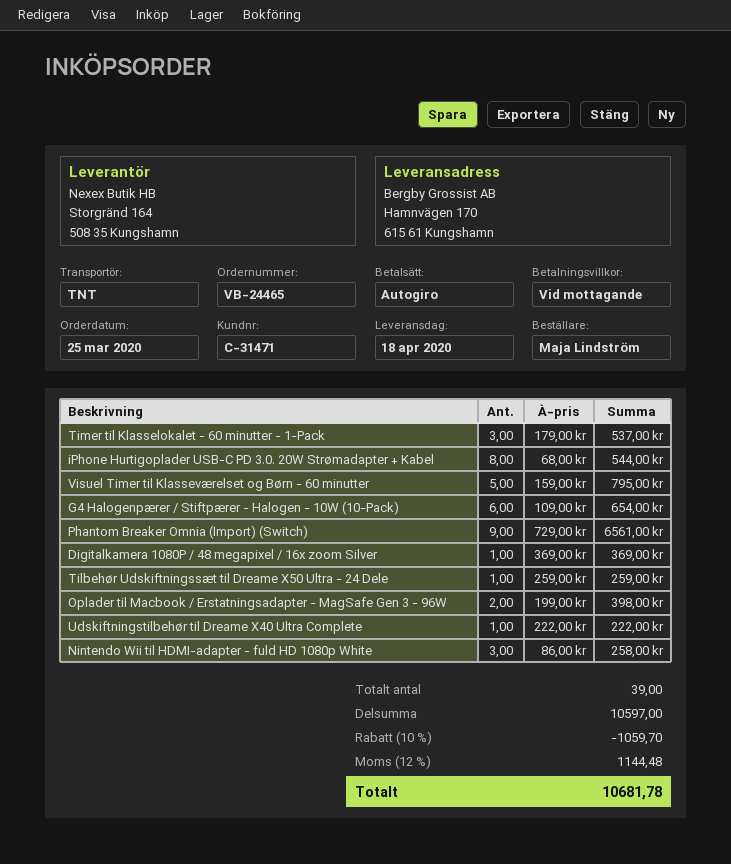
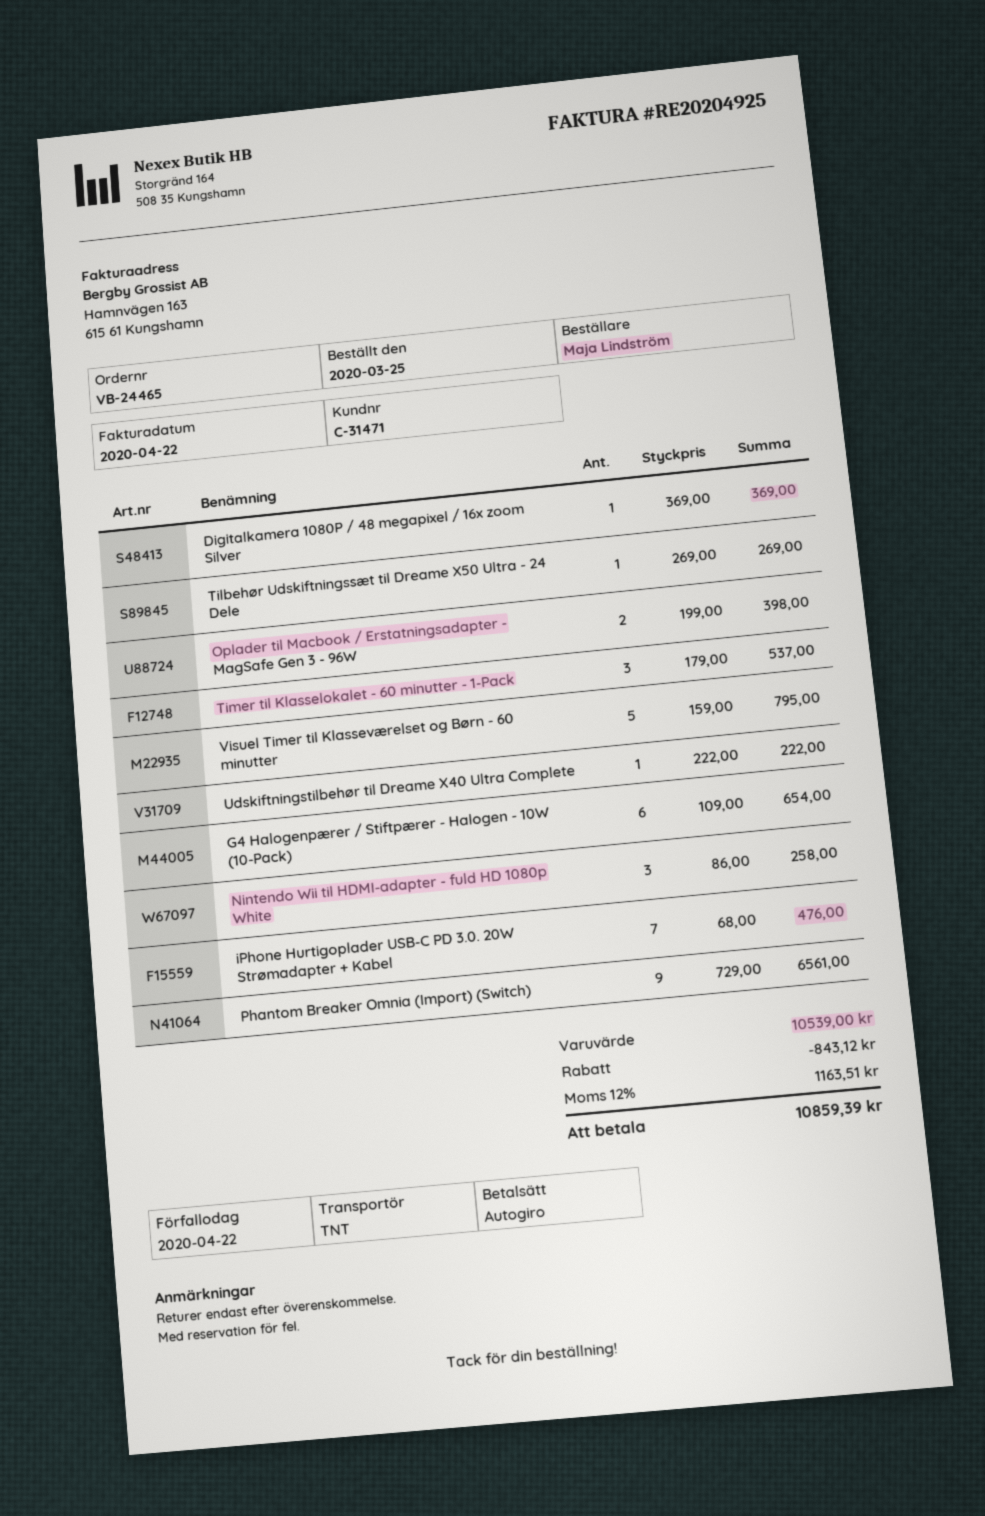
iPhone Hurtigoplader USB-C PD 3.0. 20W Strømadapter + Kabel: 8 x 68.00 = 544.00 -> 7 x 68.00 = 476.00
Tilbehør Udskiftningssæt til Dreame X50 Ultra - 24 Dele: 1 x 259.00 = 259.00 -> 1 x 269.00 = 269.00
subtotal: 10597.00 -> 10539.00
discount: 1059.70 -> 843.12
tax: 12% = 1144.48 -> 12% = 1163.51
total: 10681.78 -> 10859.39

